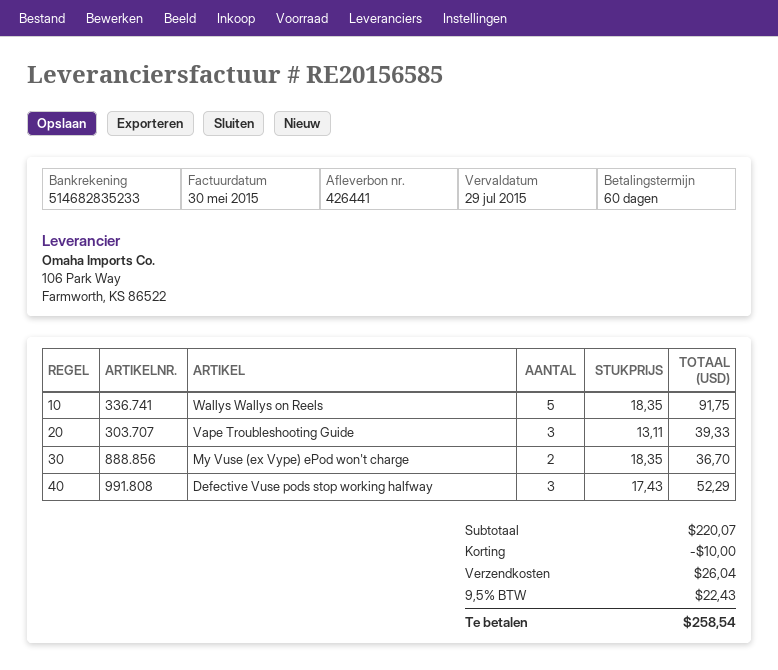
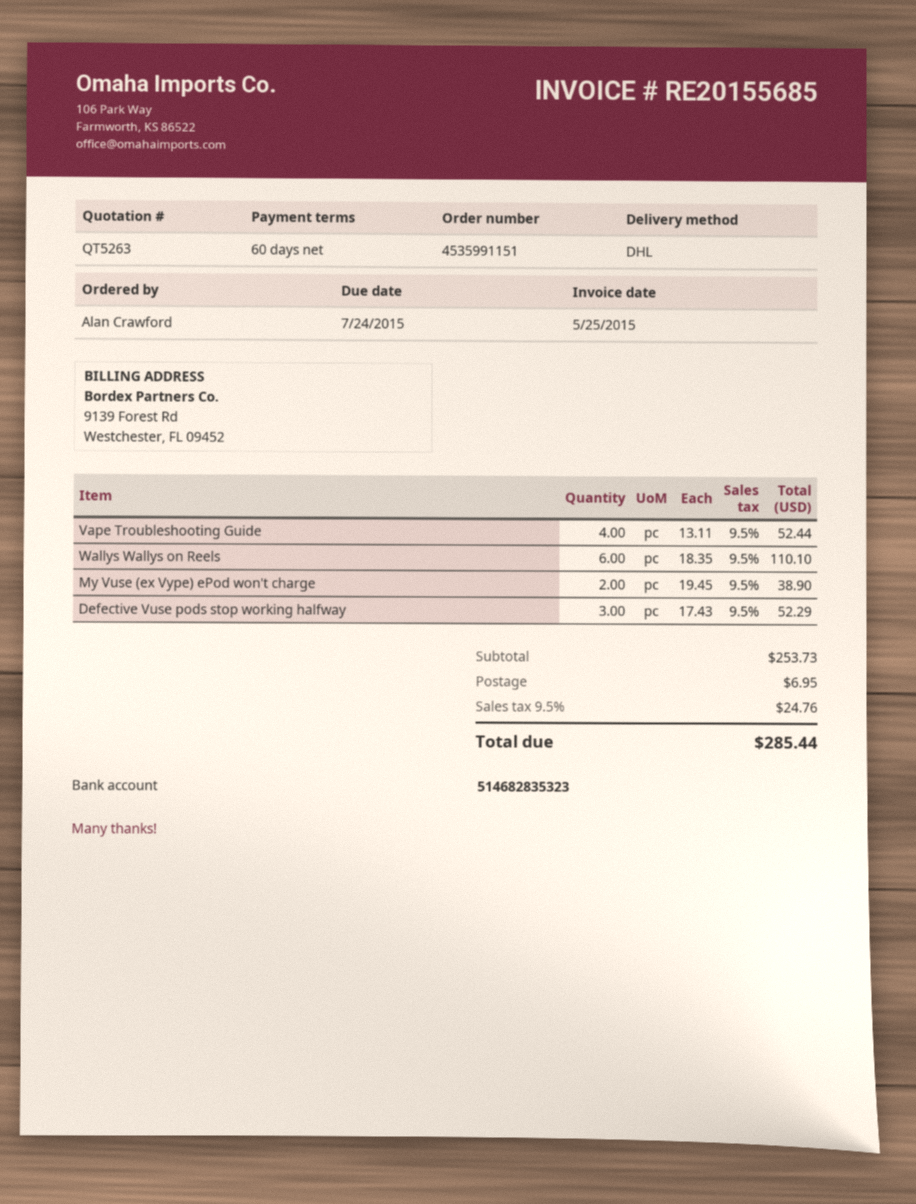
invoice number: RE20156585 -> RE20155685
invoice date: 2015-05-30 -> 2015-05-25
due date: 2015-07-29 -> 2015-07-24
bank account: 514682835233 -> 514682835323
Wallys Wallys on Reels: 5 x 18.35 = 91.75 -> 6 x 18.35 = 110.10
Vape Troubleshooting Guide: 3 x 13.11 = 39.33 -> 4 x 13.11 = 52.44
My Vuse (ex Vype) ePod won't charge: 2 x 18.35 = 36.70 -> 2 x 19.45 = 38.90
subtotal: 220.07 -> 253.73
discount: 10.00 -> none
shipping: 26.04 -> 6.95
tax: 9.5% = 22.43 -> 9.5% = 24.76
total: 258.54 -> 285.44

